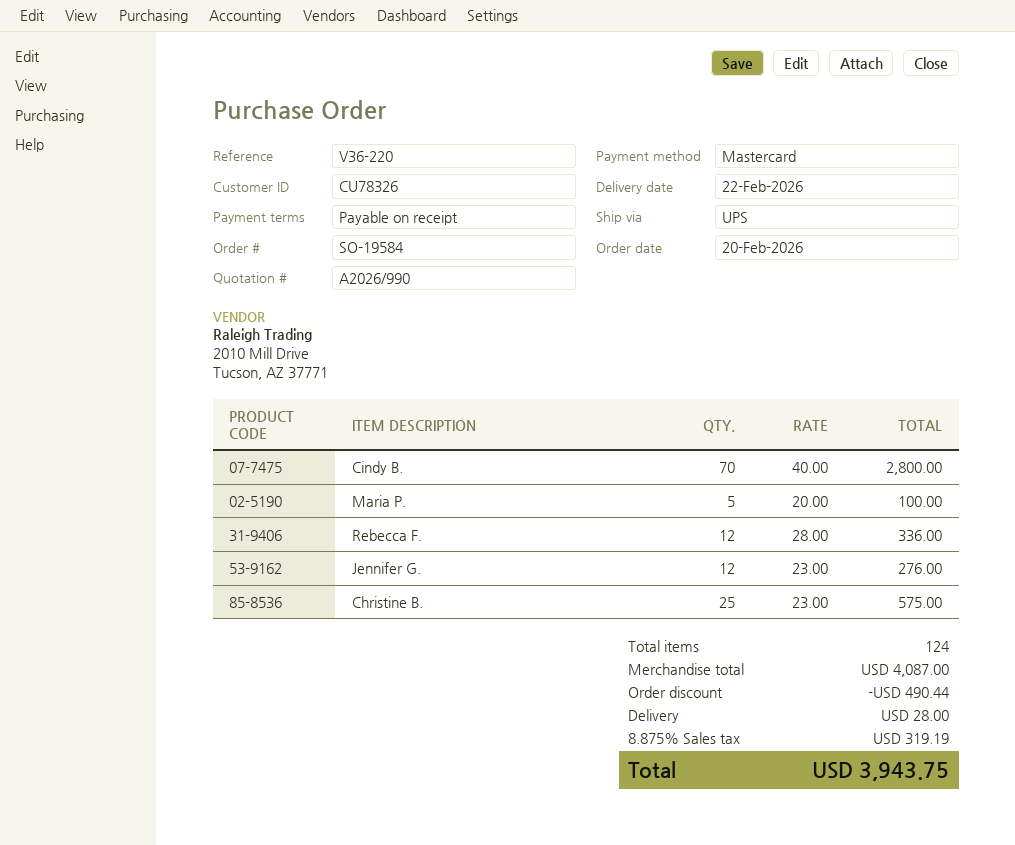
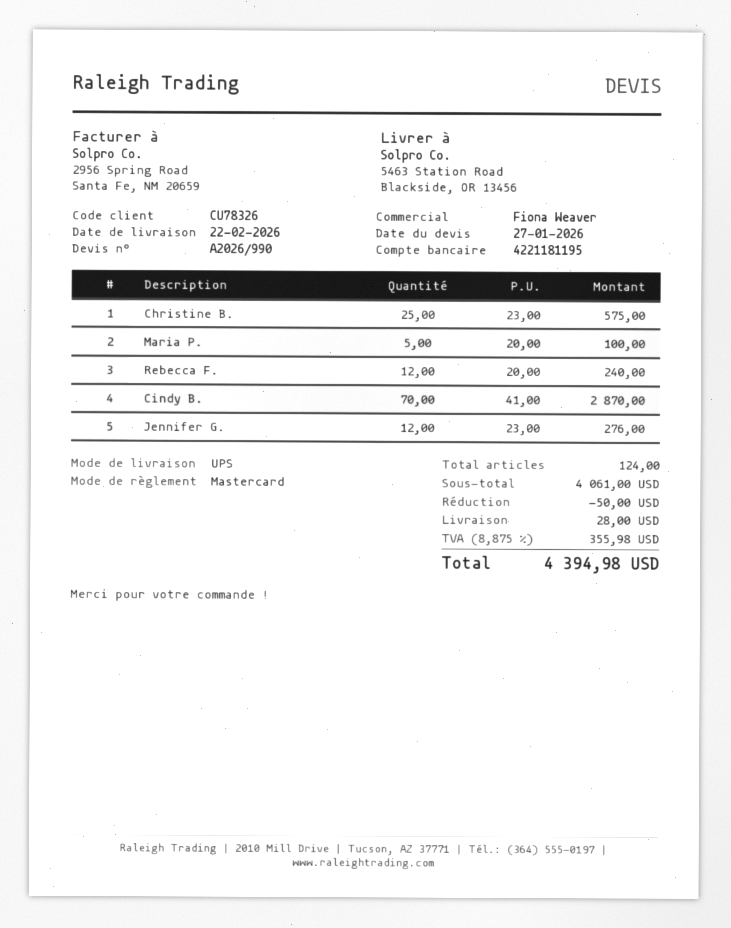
Cindy B.: 70 x 40.00 = 2800.00 -> 70 x 41.00 = 2870.00
Rebecca F.: 12 x 28.00 = 336.00 -> 12 x 20.00 = 240.00
subtotal: 4087.00 -> 4061.00
discount: 490.44 -> 50.00
tax: 8.875% = 319.19 -> 8.875% = 355.98
total: 3943.75 -> 4394.98

